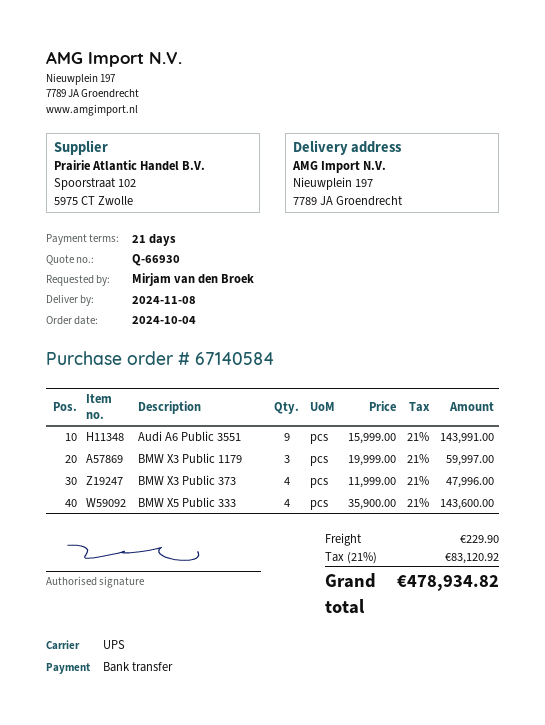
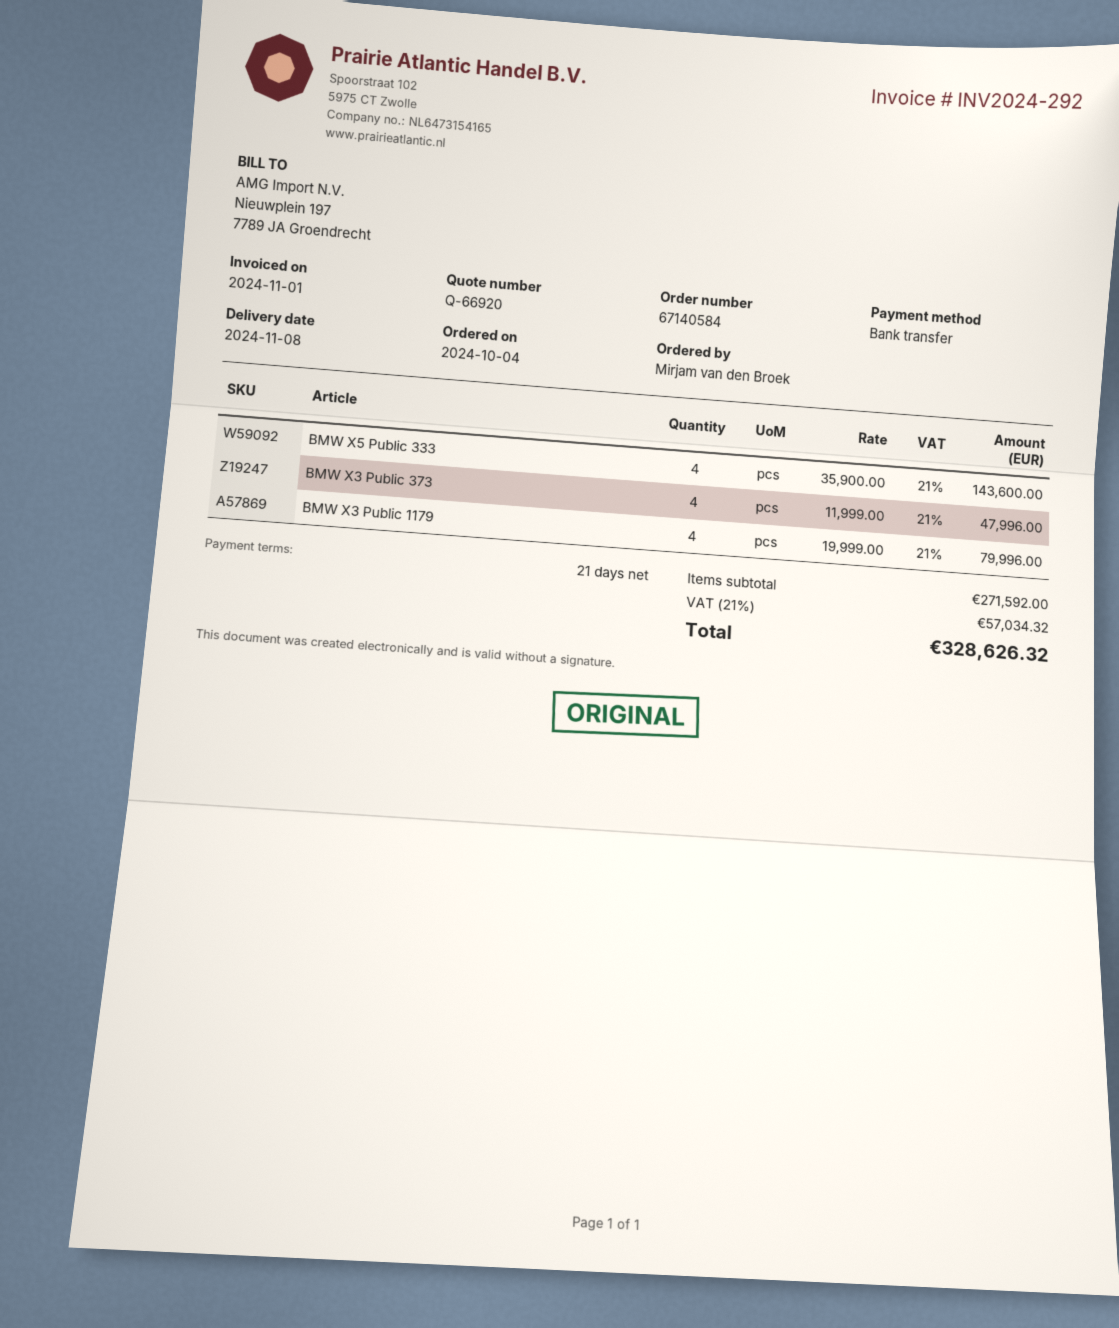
quote number: Q-66930 -> Q-66920
Audi A6 Public 3551: 9 x 15999.00 = 143991.00 -> none
BMW X3 Public 1179: 3 x 19999.00 = 59997.00 -> 4 x 19999.00 = 79996.00
shipping: 229.90 -> none
tax: 21% = 83120.92 -> 21% = 57034.32
total: 478934.82 -> 328626.32

